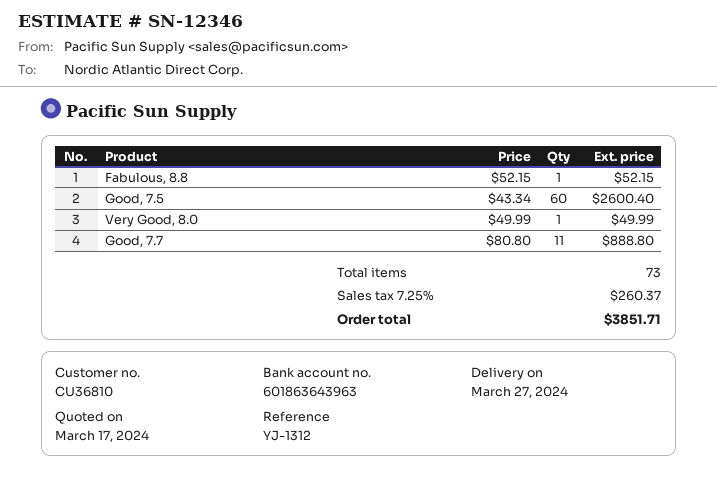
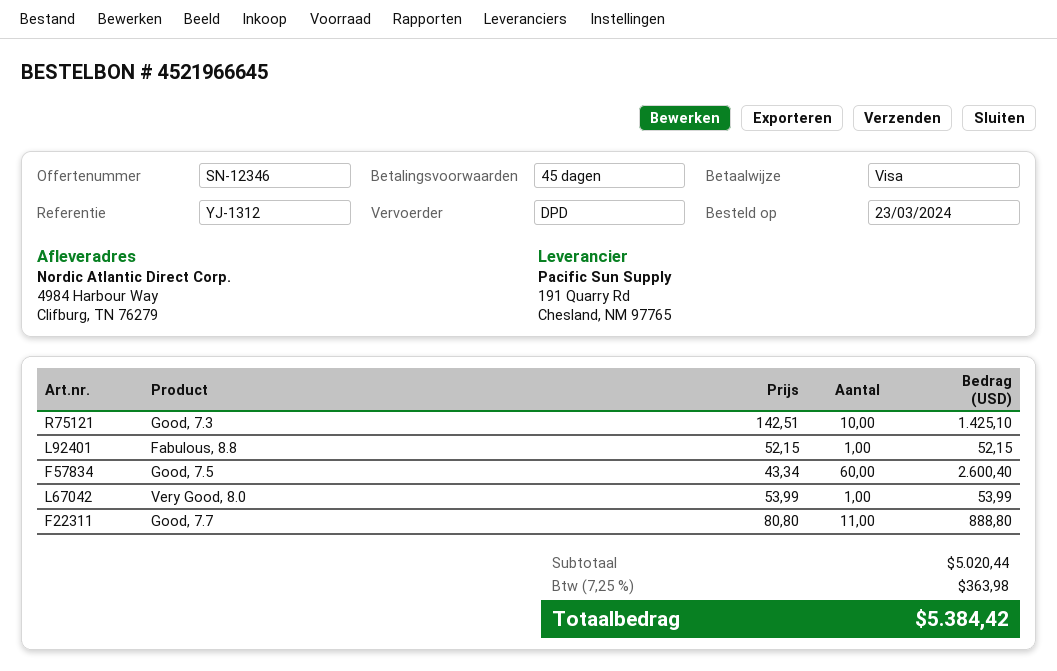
Very Good, 8.0: 1 x 49.99 = 49.99 -> 1 x 53.99 = 53.99
Good, 7.3: none -> 10 x 142.51 = 1425.10
tax: 7.25% = 260.37 -> 7.25% = 363.98
total: 3851.71 -> 5384.42

